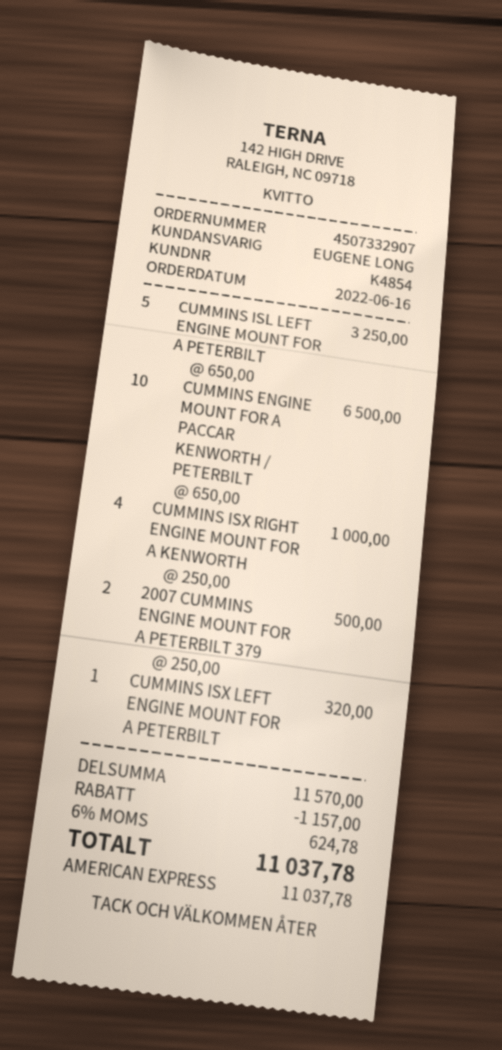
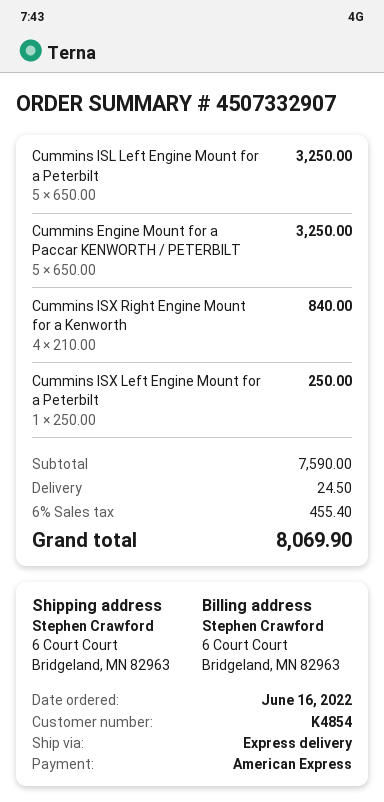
CUMMINS ENGINE MOUNT FOR A PACCAR KENWORTH / PETERBILT: 10 x 650.00 = 6500.00 -> 5 x 650.00 = 3250.00
CUMMINS ISX RIGHT ENGINE MOUNT FOR A KENWORTH: 4 x 250.00 = 1000.00 -> 4 x 210.00 = 840.00
2007 CUMMINS ENGINE MOUNT FOR A PETERBILT 379: 2 x 250.00 = 500.00 -> none
CUMMINS ISX LEFT ENGINE MOUNT FOR A PETERBILT: 1 x 320.00 = 320.00 -> 1 x 250.00 = 250.00
subtotal: 11570.00 -> 7590.00
discount: 1157.00 -> none
shipping: none -> 24.50
tax: 6% = 624.78 -> 6% = 455.40
total: 11037.78 -> 8069.90

